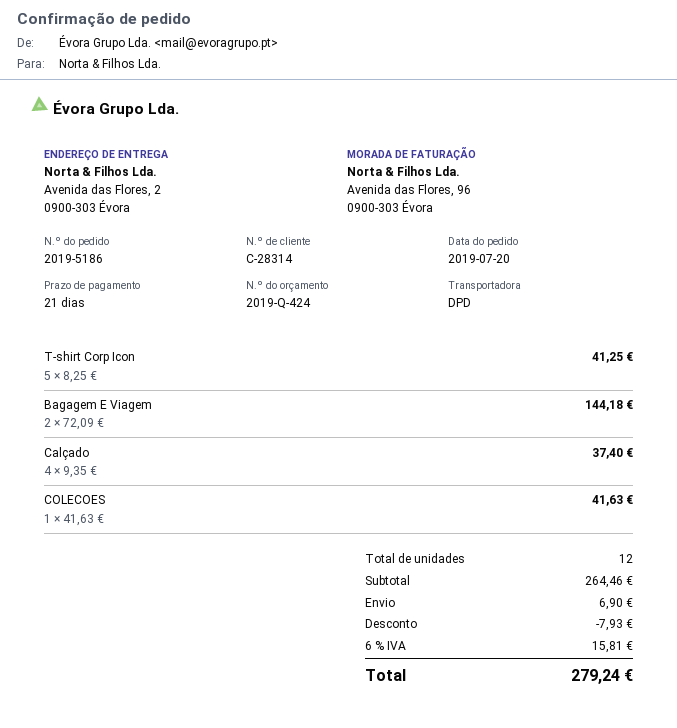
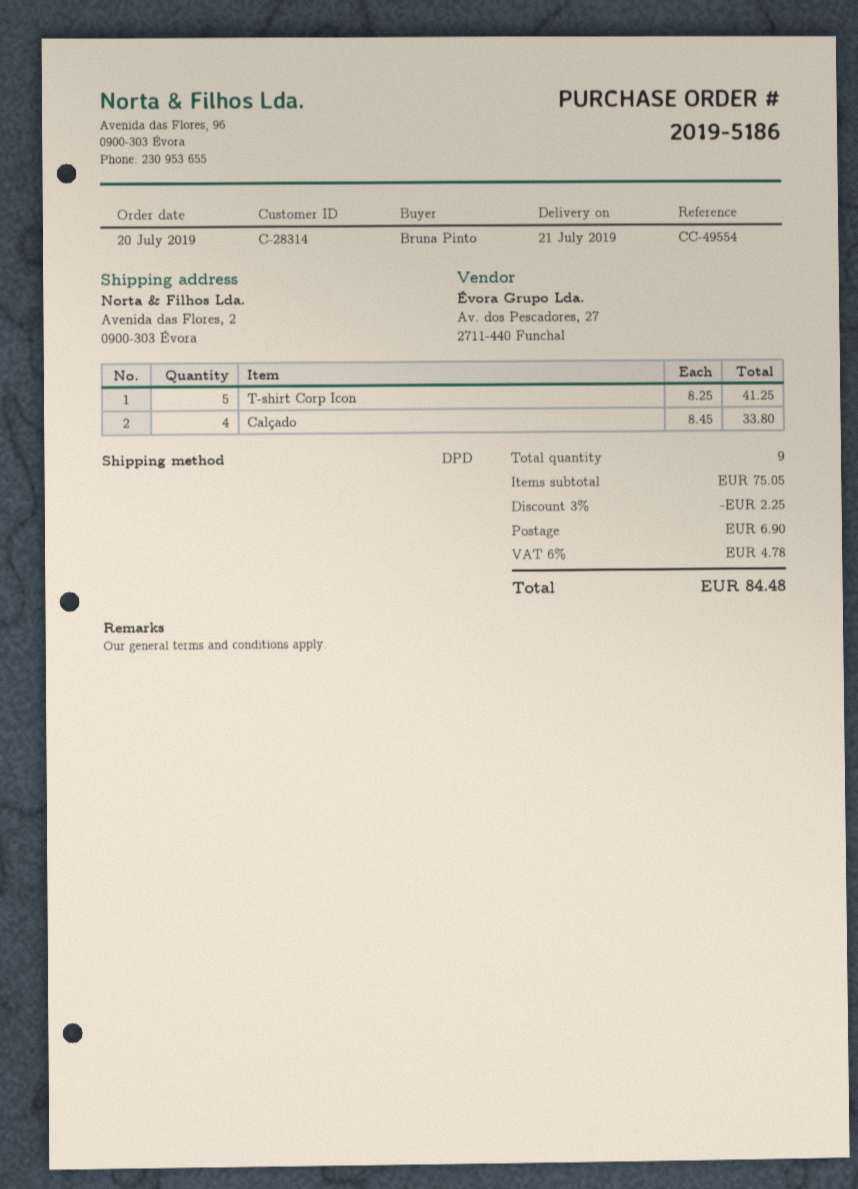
Bagagem E Viagem: 2 x 72.09 = 144.18 -> none
Calçado: 4 x 9.35 = 37.40 -> 4 x 8.45 = 33.80
COLECOES: 1 x 41.63 = 41.63 -> none
total quantity: 12 -> 9
subtotal: 264.46 -> 75.05
discount: 7.93 -> 2.25
tax: 6% = 15.81 -> 6% = 4.78
total: 279.24 -> 84.48

